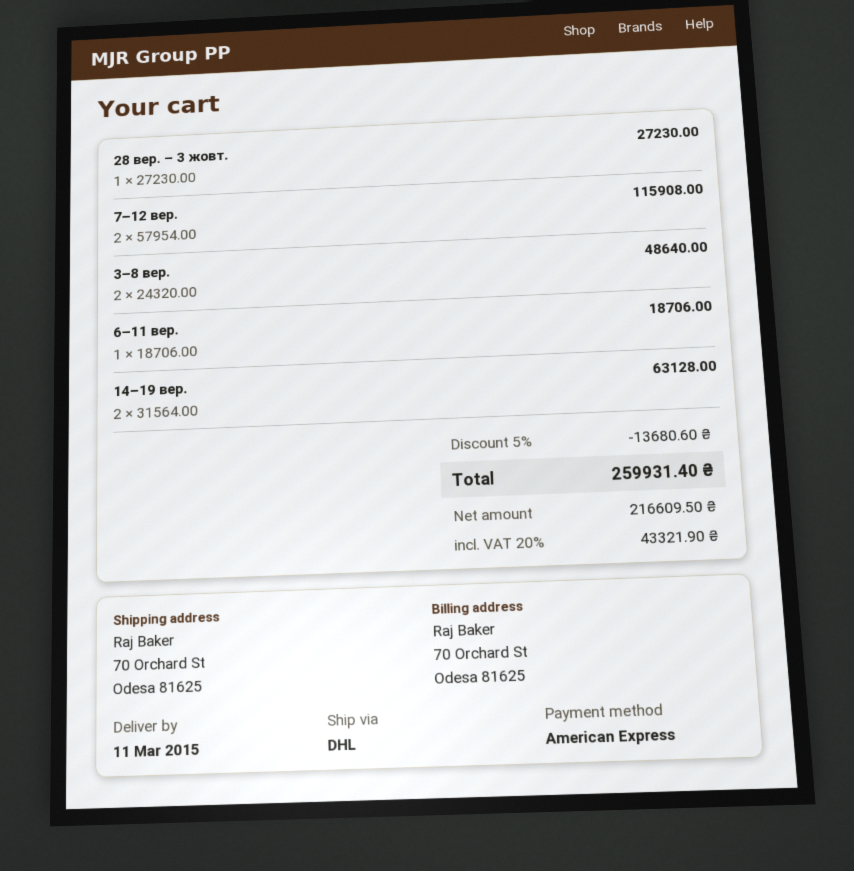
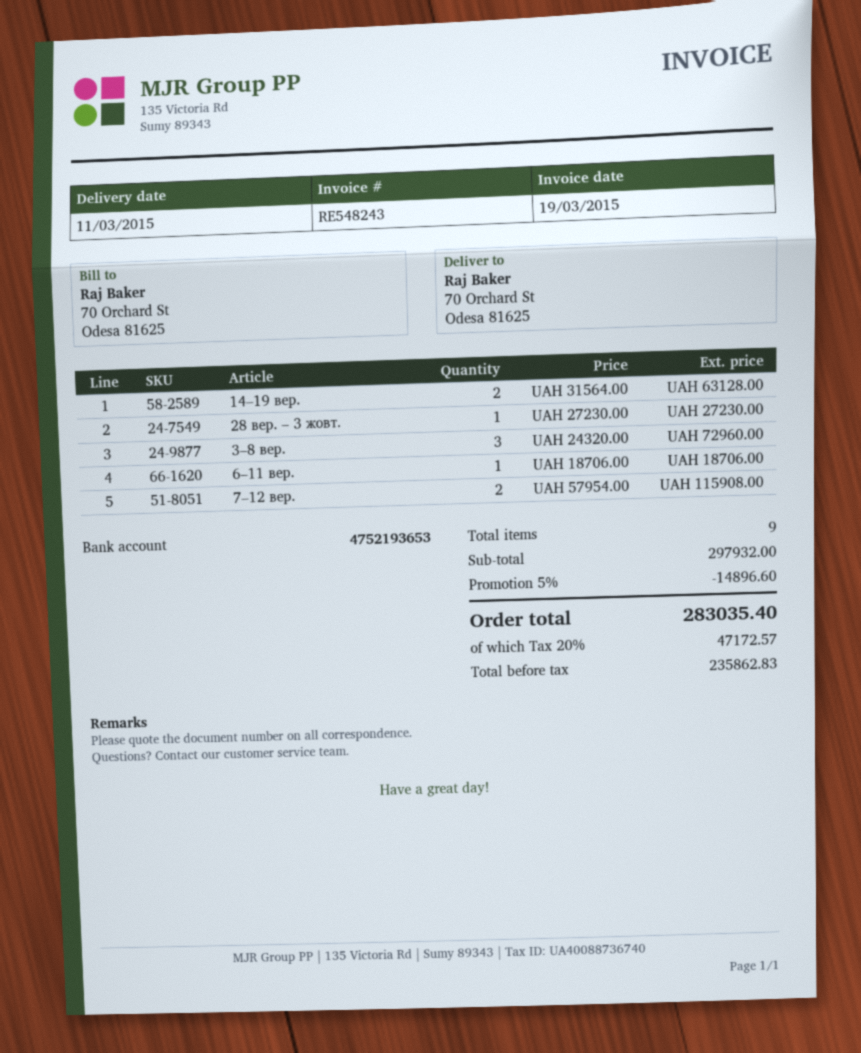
3–8 вер.: 2 x 24320.00 = 48640.00 -> 3 x 24320.00 = 72960.00
discount: 5% = 13680.60 -> 5% = 14896.60
net: 216609.50 -> 235862.83
tax: 20% = 43321.90 -> 20% = 47172.57
total: 259931.40 -> 283035.40

